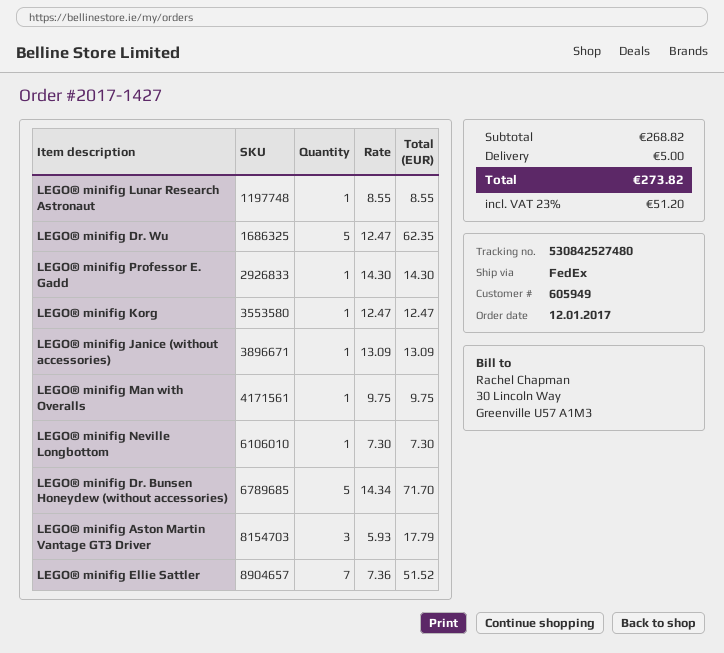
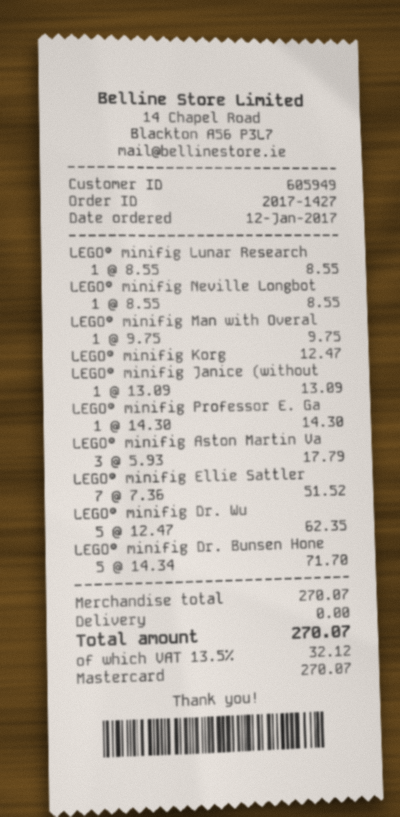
LEGO® minifig Neville Longbottom: 1 x 7.30 = 7.30 -> 1 x 8.55 = 8.55
subtotal: 268.82 -> 270.07
shipping: 5.00 -> 0.00
tax: 23% = 51.20 -> 13.5% = 32.12
total: 273.82 -> 270.07

